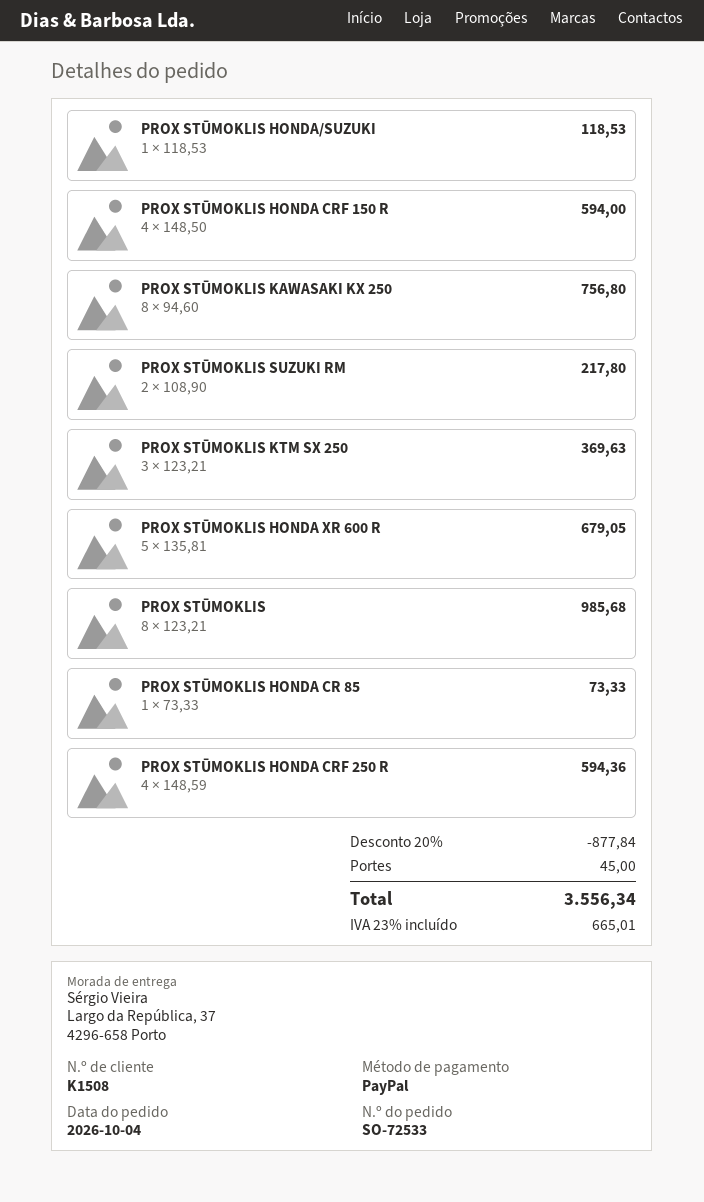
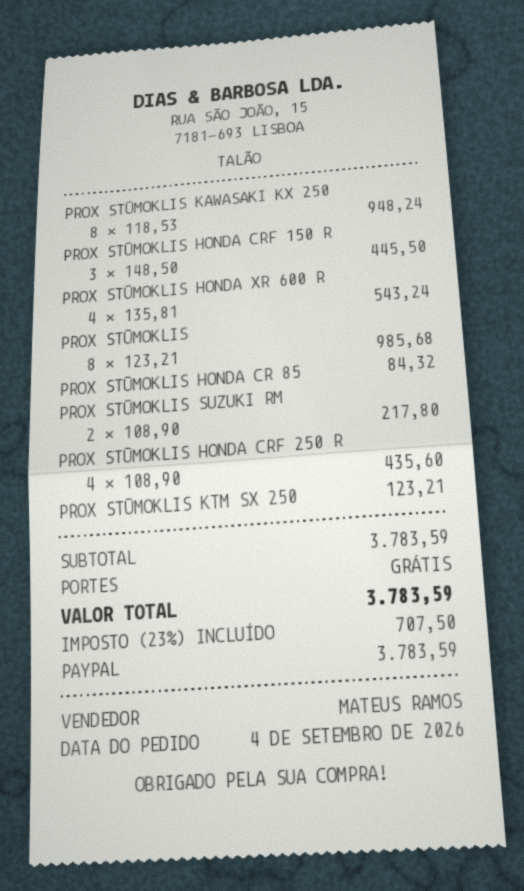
order date: 2026-10-04 -> 2026-09-04
PROX STŪMOKLIS HONDA/SUZUKI: 1 x 118.53 = 118.53 -> none
PROX STŪMOKLIS HONDA CRF 150 R: 4 x 148.50 = 594.00 -> 3 x 148.50 = 445.50
PROX STŪMOKLIS KAWASAKI KX 250: 8 x 94.60 = 756.80 -> 8 x 118.53 = 948.24
PROX STŪMOKLIS KTM SX 250: 3 x 123.21 = 369.63 -> 1 x 123.21 = 123.21
PROX STŪMOKLIS HONDA XR 600 R: 5 x 135.81 = 679.05 -> 4 x 135.81 = 543.24
PROX STŪMOKLIS HONDA CR 85: 1 x 73.33 = 73.33 -> 1 x 84.32 = 84.32
PROX STŪMOKLIS HONDA CRF 250 R: 4 x 148.59 = 594.36 -> 4 x 108.90 = 435.60
discount: 20% = 877.84 -> none
shipping: 45.00 -> 0.00
tax: 23% = 665.01 -> 23% = 707.50
total: 3556.34 -> 3783.59

